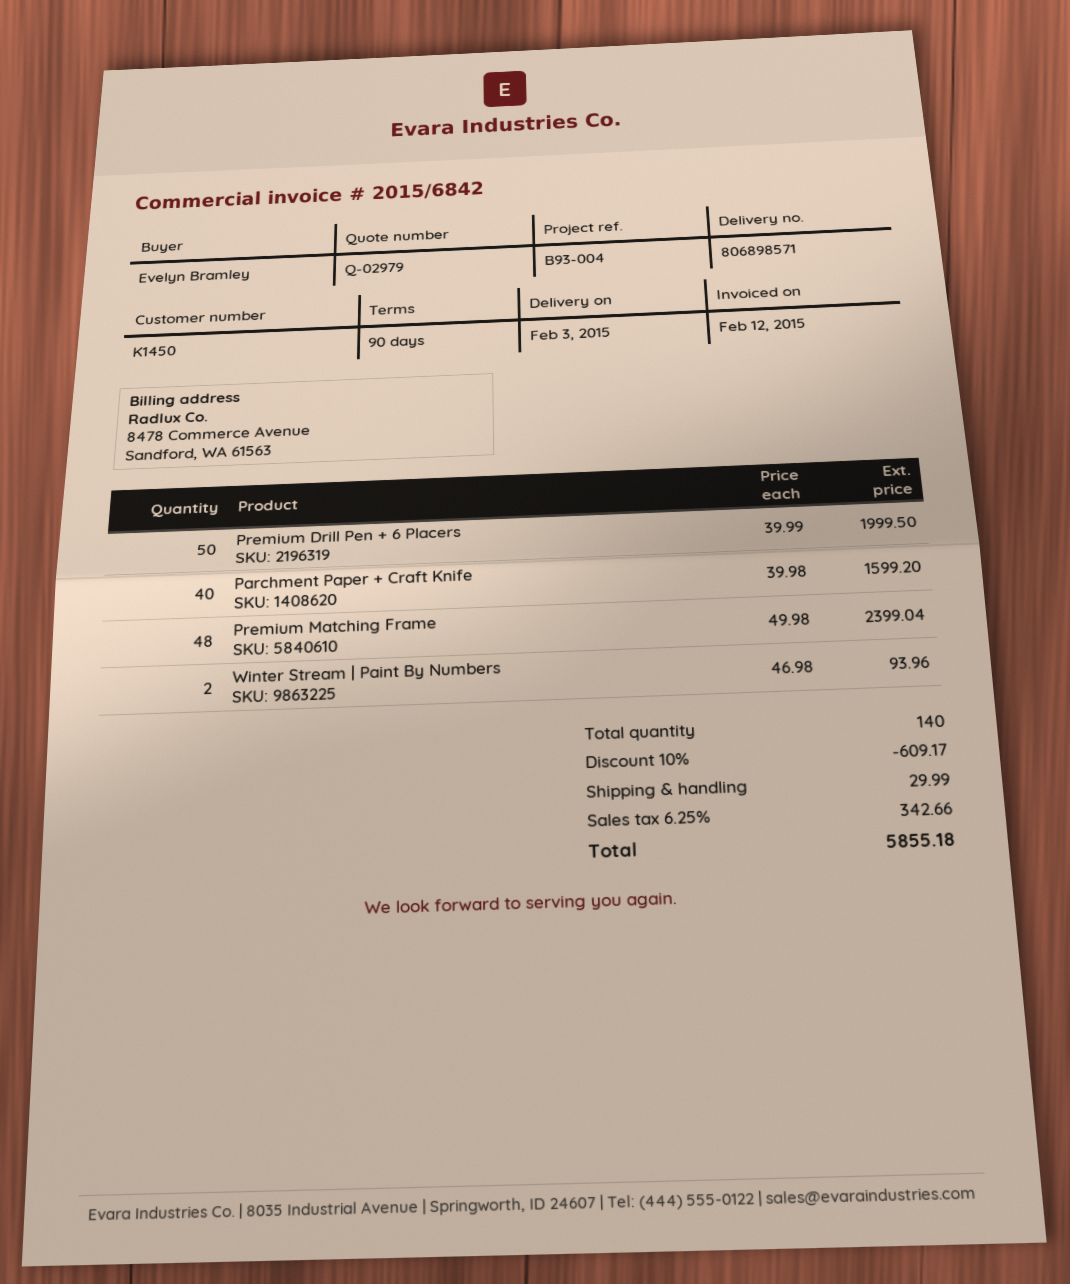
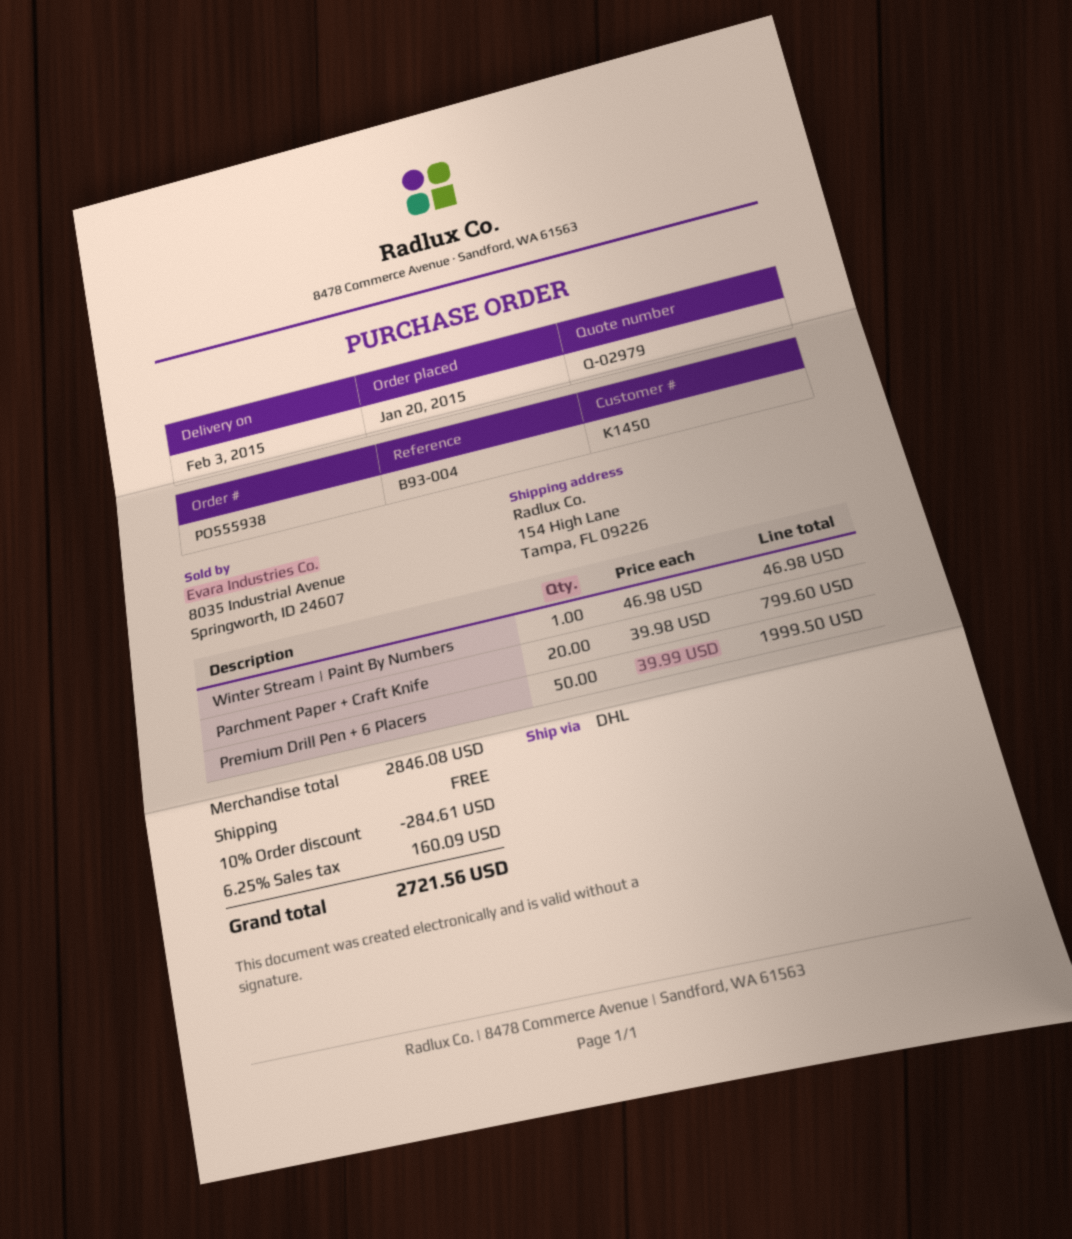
Parchment Paper + Craft Knife: 40 x 39.98 = 1599.20 -> 20 x 39.98 = 799.60
Premium Matching Frame: 48 x 49.98 = 2399.04 -> none
Winter Stream | Paint By Numbers: 2 x 46.98 = 93.96 -> 1 x 46.98 = 46.98
discount: 10% = 609.17 -> 10% = 284.61
shipping: 29.99 -> 0.00
tax: 6.25% = 342.66 -> 6.25% = 160.09
total: 5855.18 -> 2721.56

